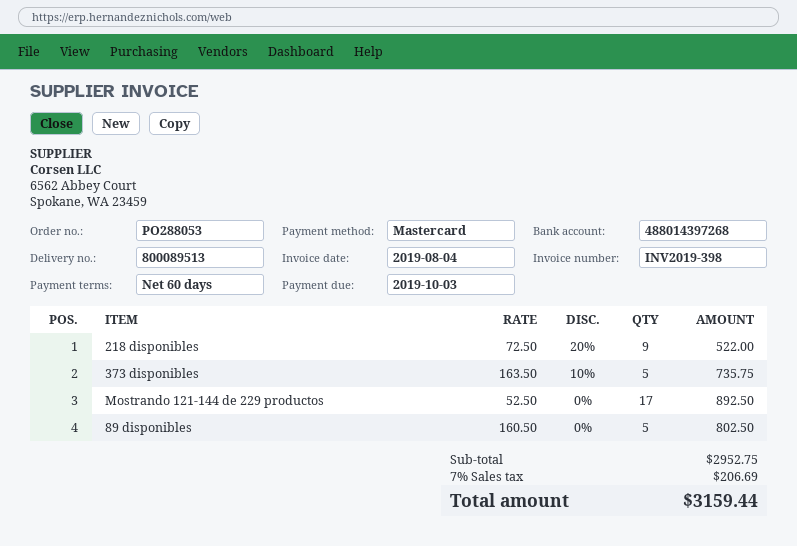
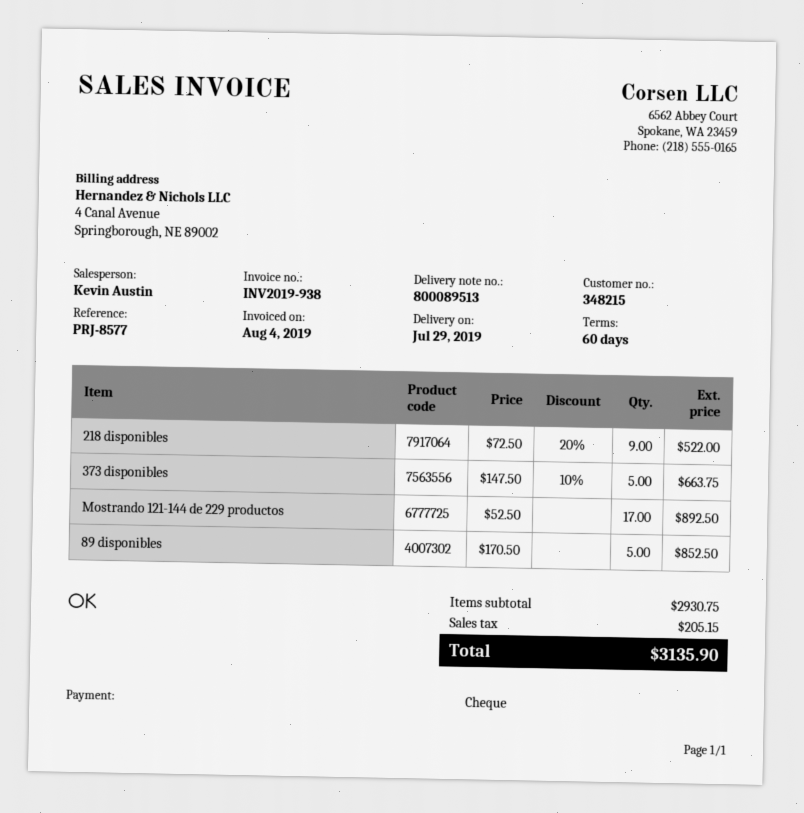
invoice number: INV2019-398 -> INV2019-938
payment method: Mastercard -> cheque
373 disponibles: 5 x 163.50 - 10% = 735.75 -> 5 x 147.50 - 10% = 663.75
89 disponibles: 5 x 160.50 = 802.50 -> 5 x 170.50 = 852.50
subtotal: 2952.75 -> 2930.75
tax: 206.69 -> 205.15
total: 3159.44 -> 3135.90

